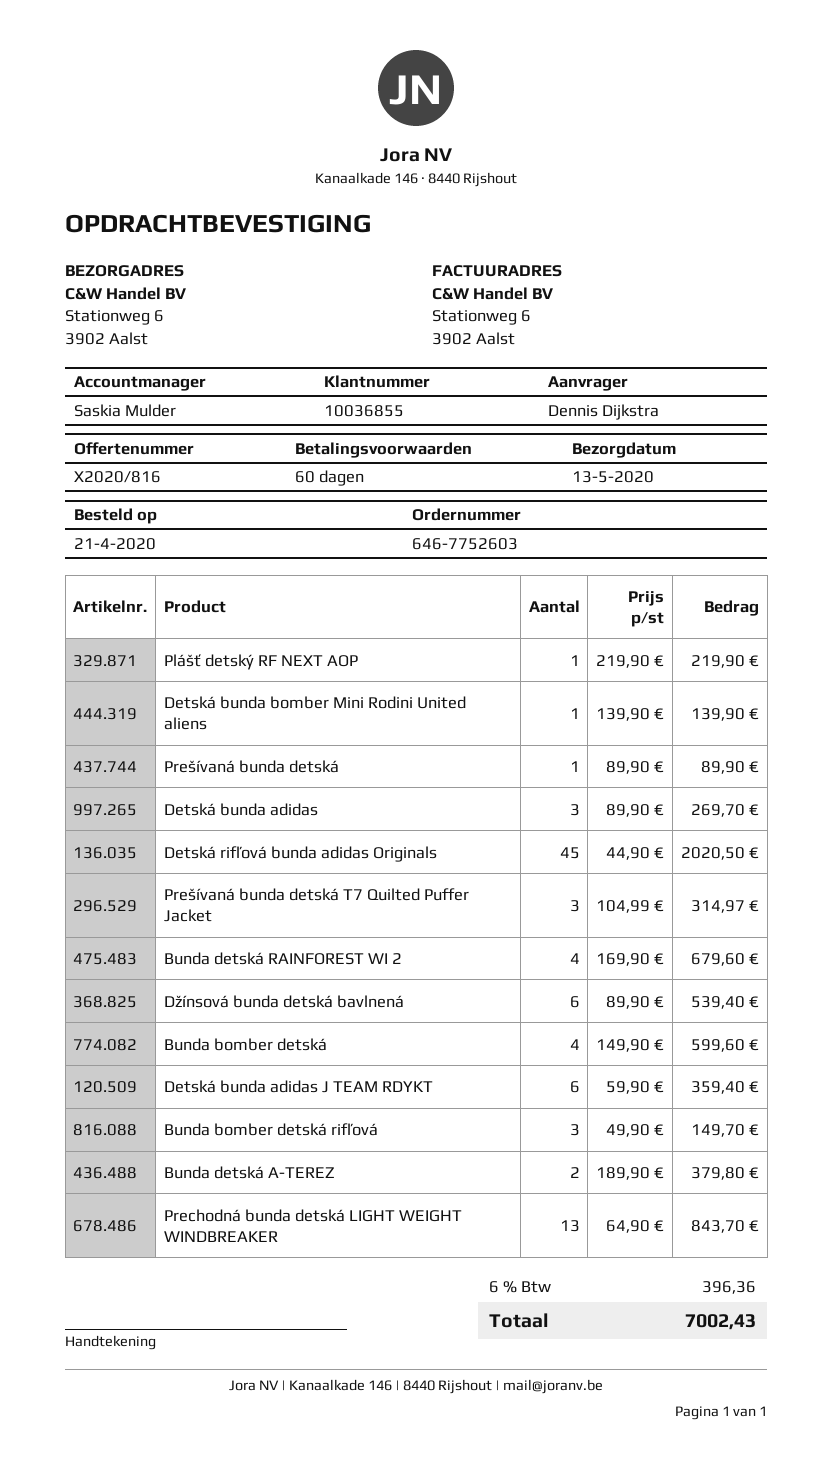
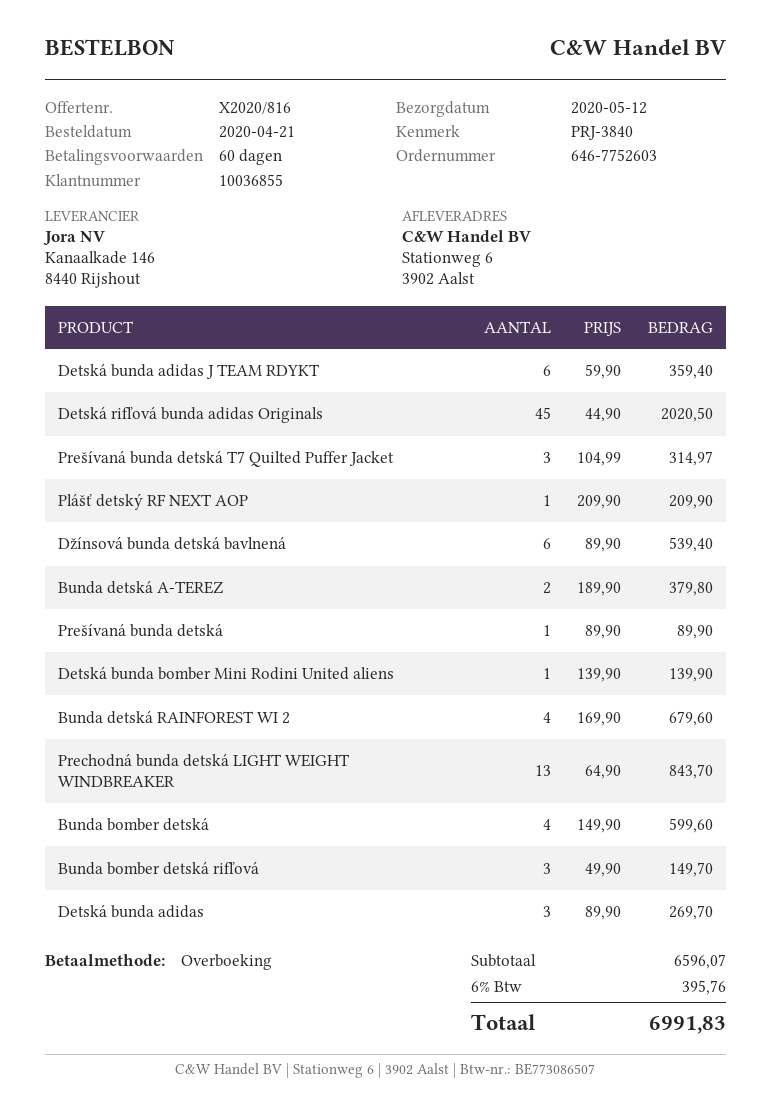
delivery date: 2020-05-13 -> 2020-05-12
Plášť detský RF NEXT AOP: 1 x 219.90 = 219.90 -> 1 x 209.90 = 209.90
tax: 6% = 396.36 -> 6% = 395.76
total: 7002.43 -> 6991.83

